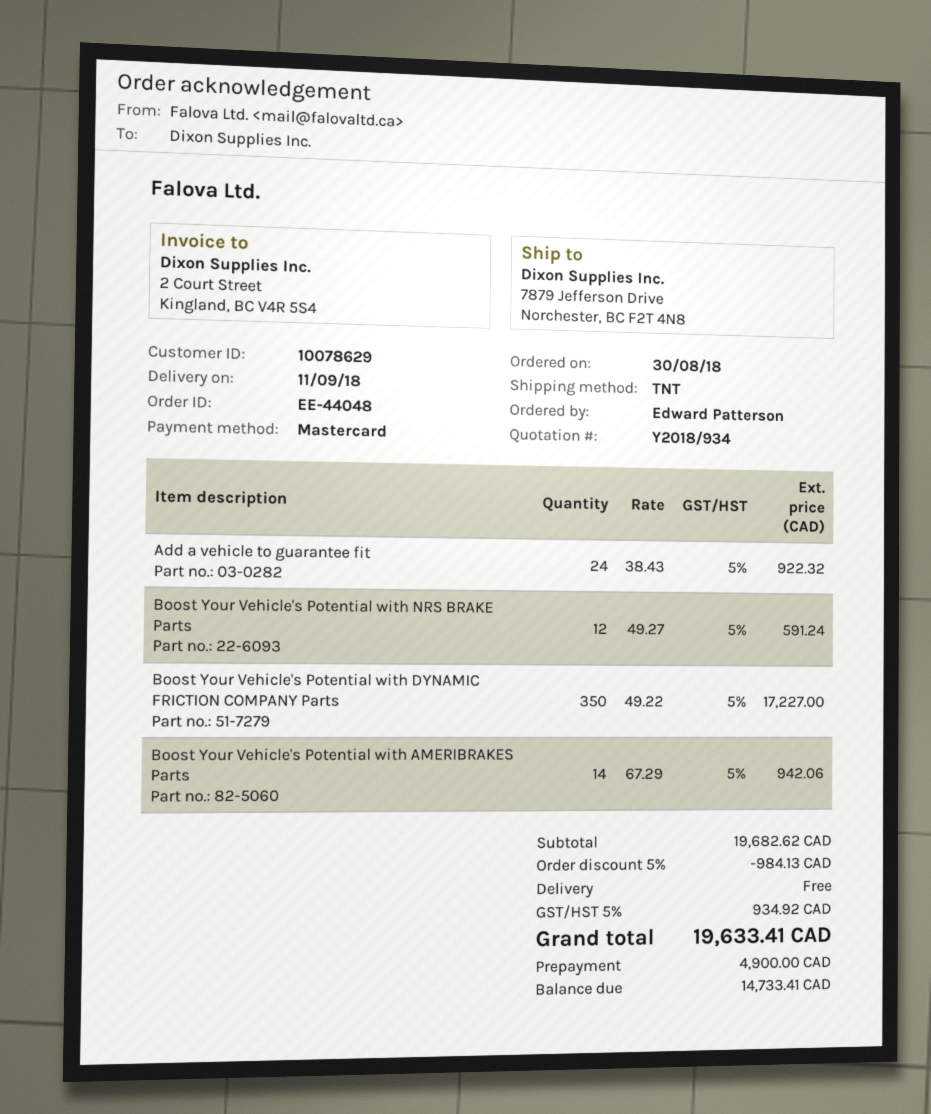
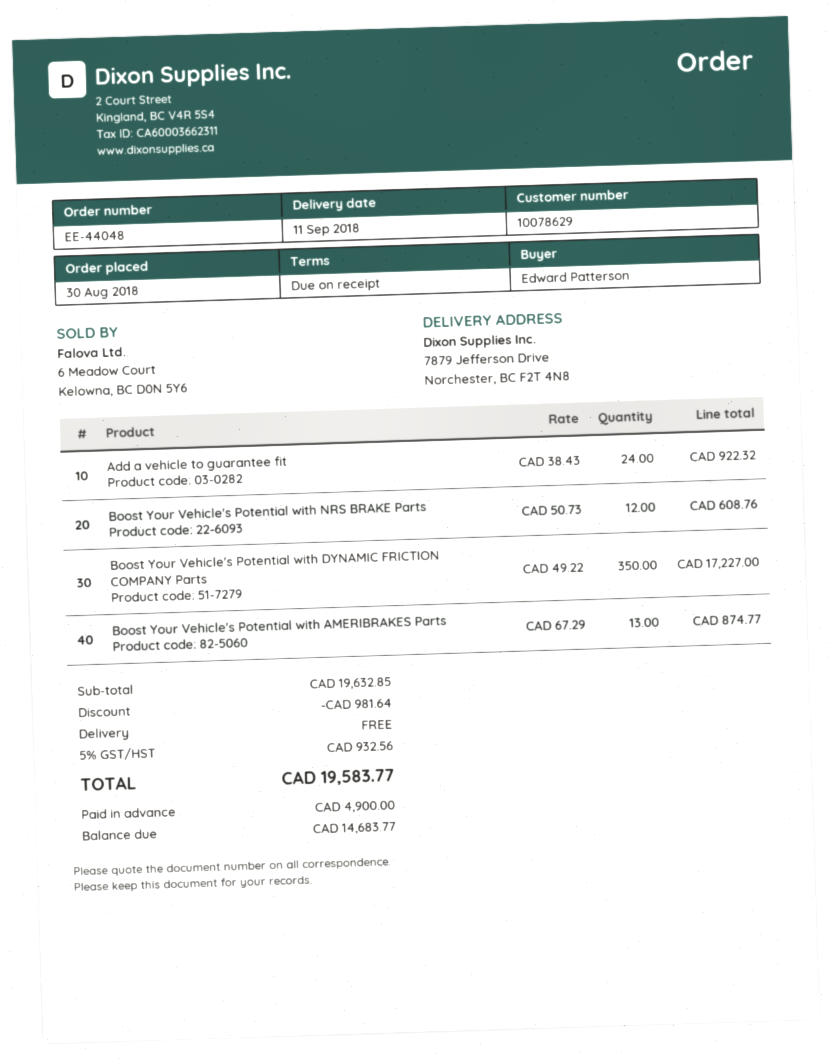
Boost Your Vehicle's Potential with NRS BRAKE Parts: 12 x 49.27 = 591.24 -> 12 x 50.73 = 608.76
Boost Your Vehicle's Potential with AMERIBRAKES Parts: 14 x 67.29 = 942.06 -> 13 x 67.29 = 874.77
subtotal: 19682.62 -> 19632.85
discount: 984.13 -> 981.64
tax: 5% = 934.92 -> 5% = 932.56
total: 19633.41 -> 19583.77
balance: 14733.41 -> 14683.77

